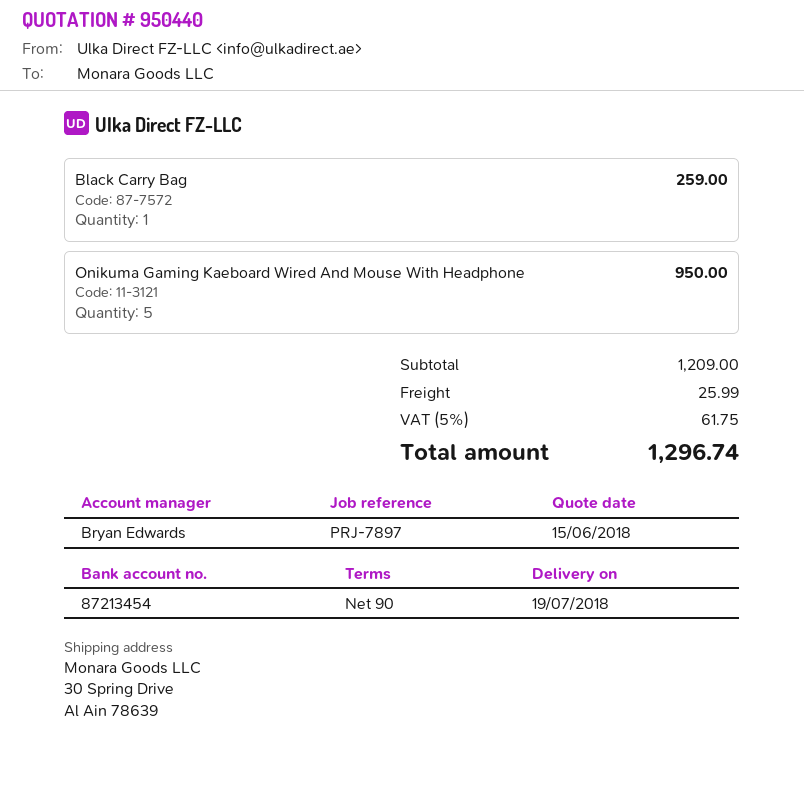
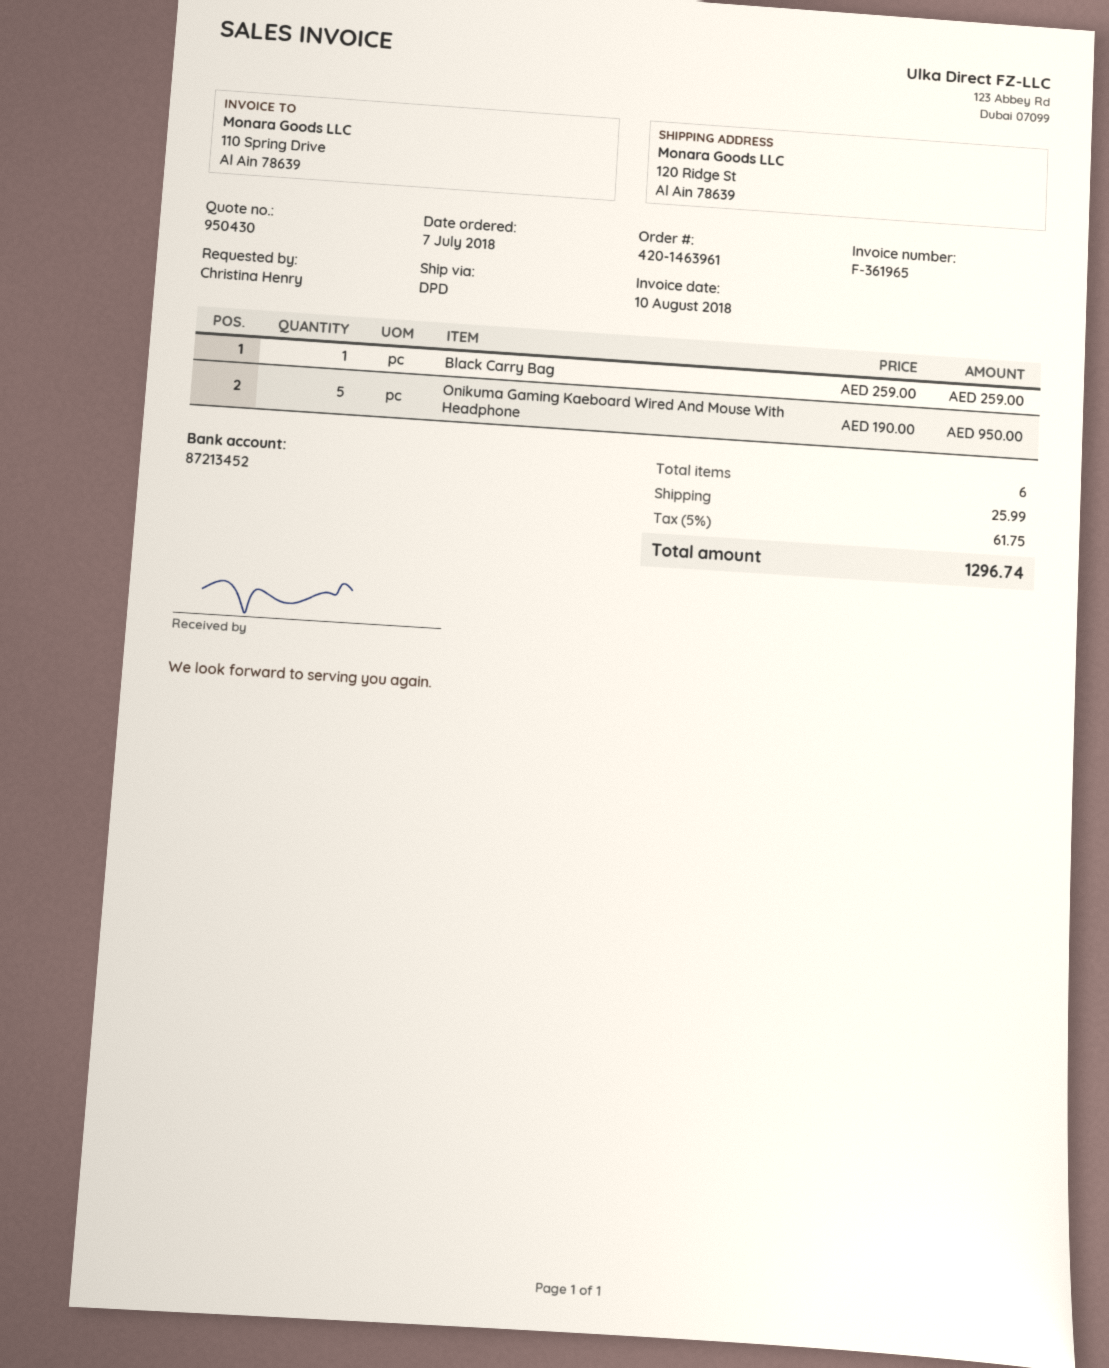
quote number: 950440 -> 950430
bank account: 87213454 -> 87213452
ship to: 30 Spring Drive, Al Ain 78639 -> 120 Ridge St, Al Ain 78639

